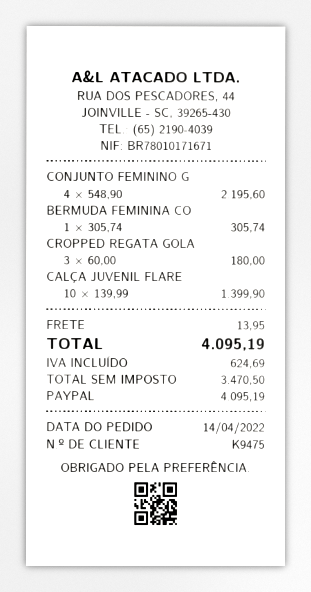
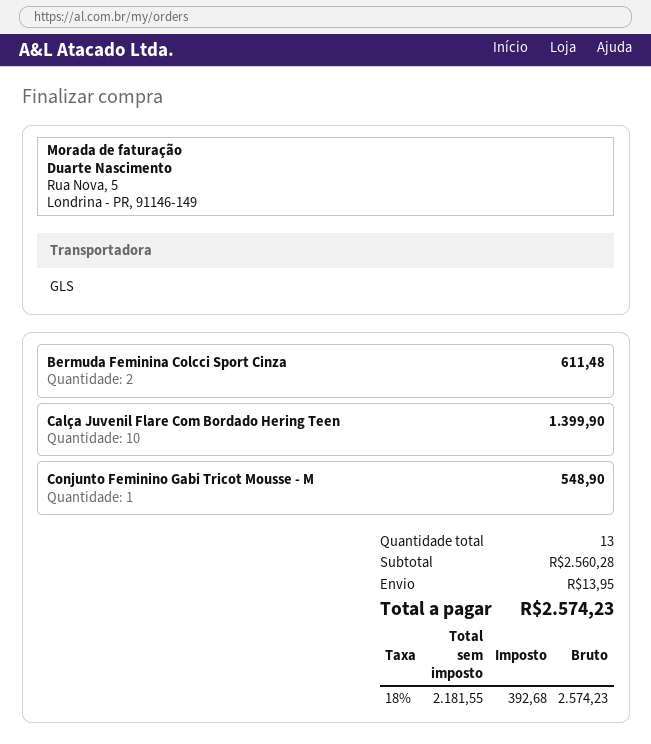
CONJUNTO FEMININO G: 4 for 2195.60 -> 1 for 548.90
BERMUDA FEMININA CO: 1 for 305.74 -> 2 for 611.48
CROPPED REGATA GOLA: 3 for 180.00 -> none
net: 3470.50 -> 2181.55
tax: 624.69 -> 392.68
total: 4095.19 -> 2574.23

